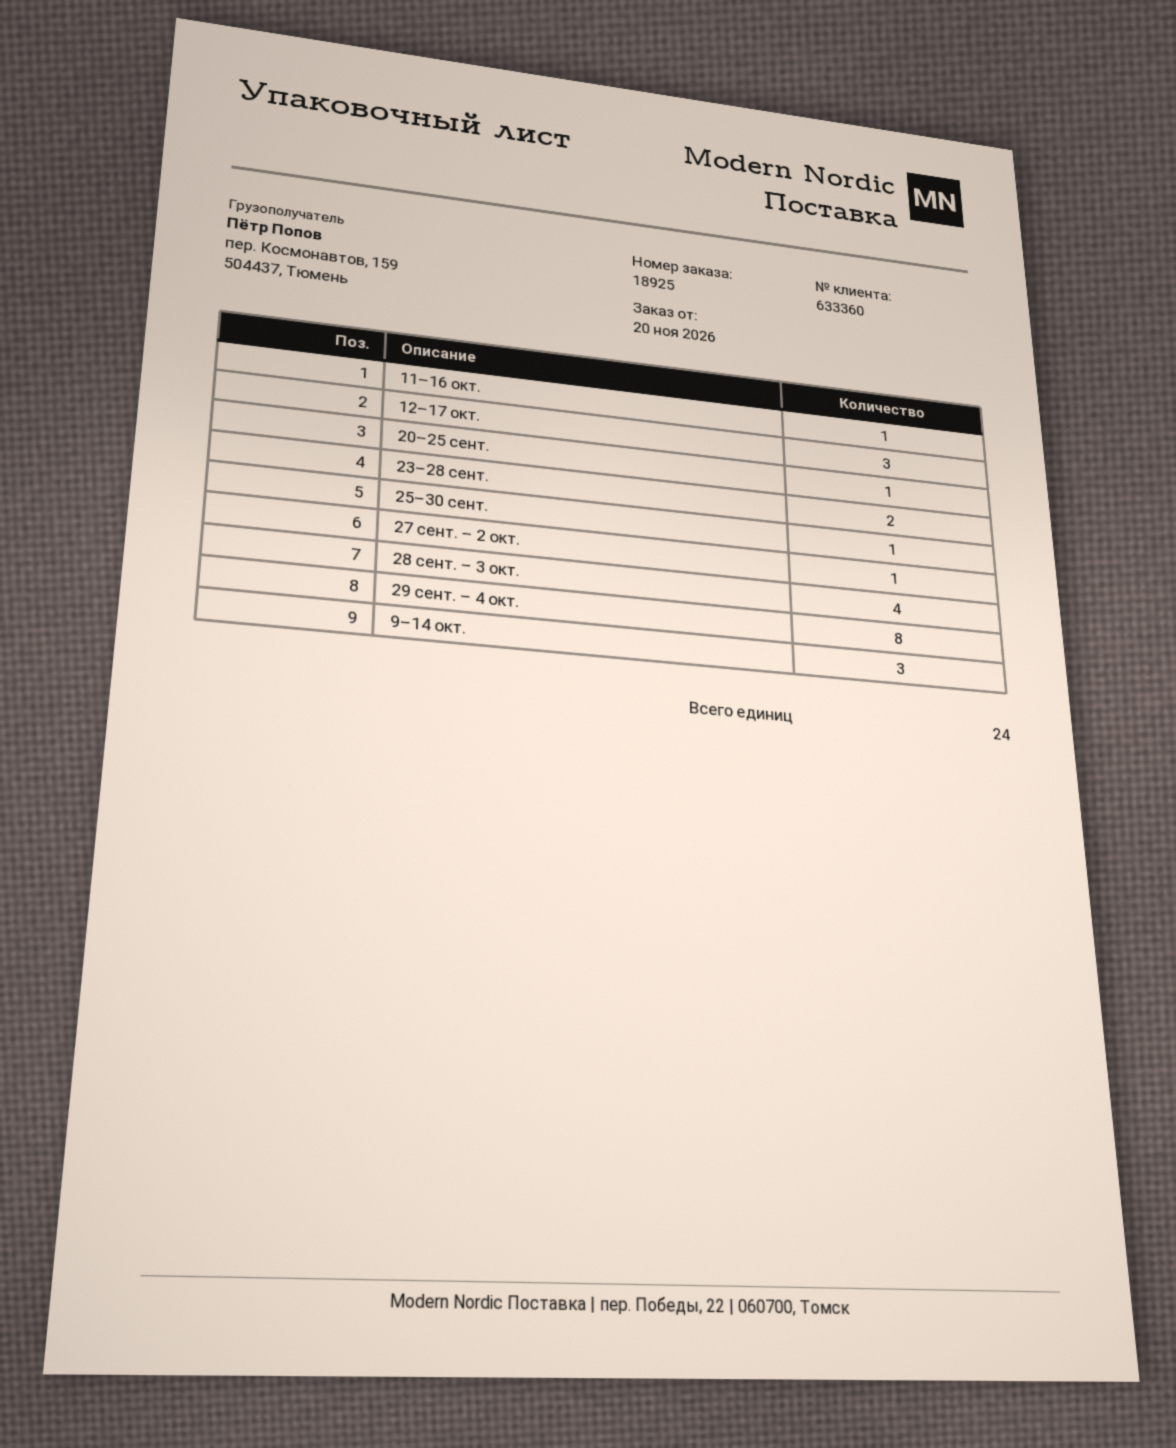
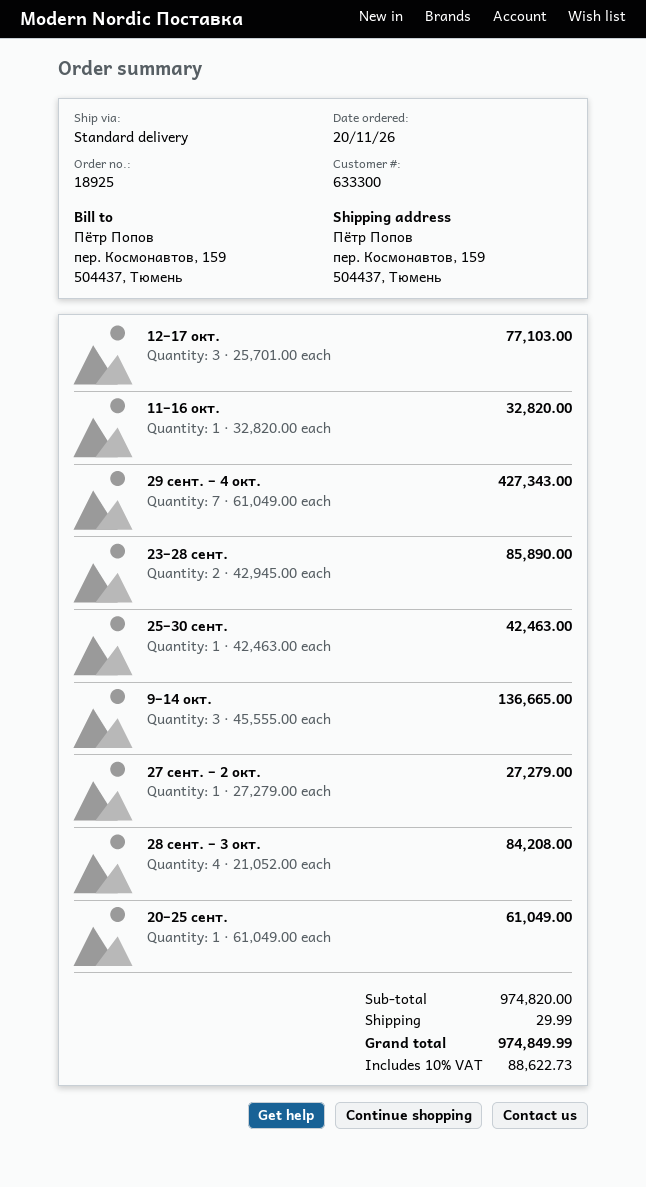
customer number: 633360 -> 633300
29 сент. – 4 окт.: 8 -> 7

